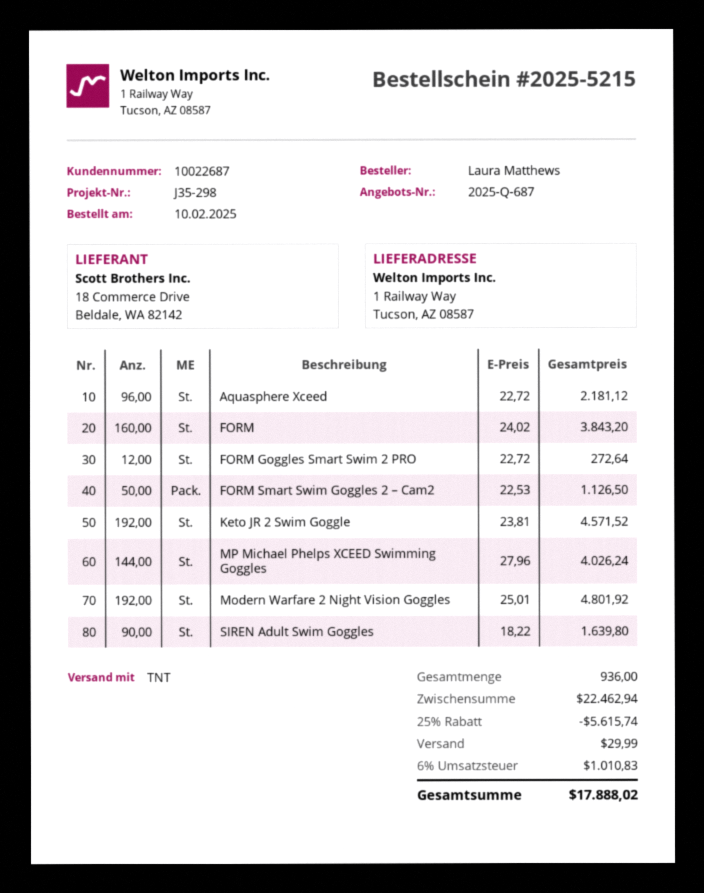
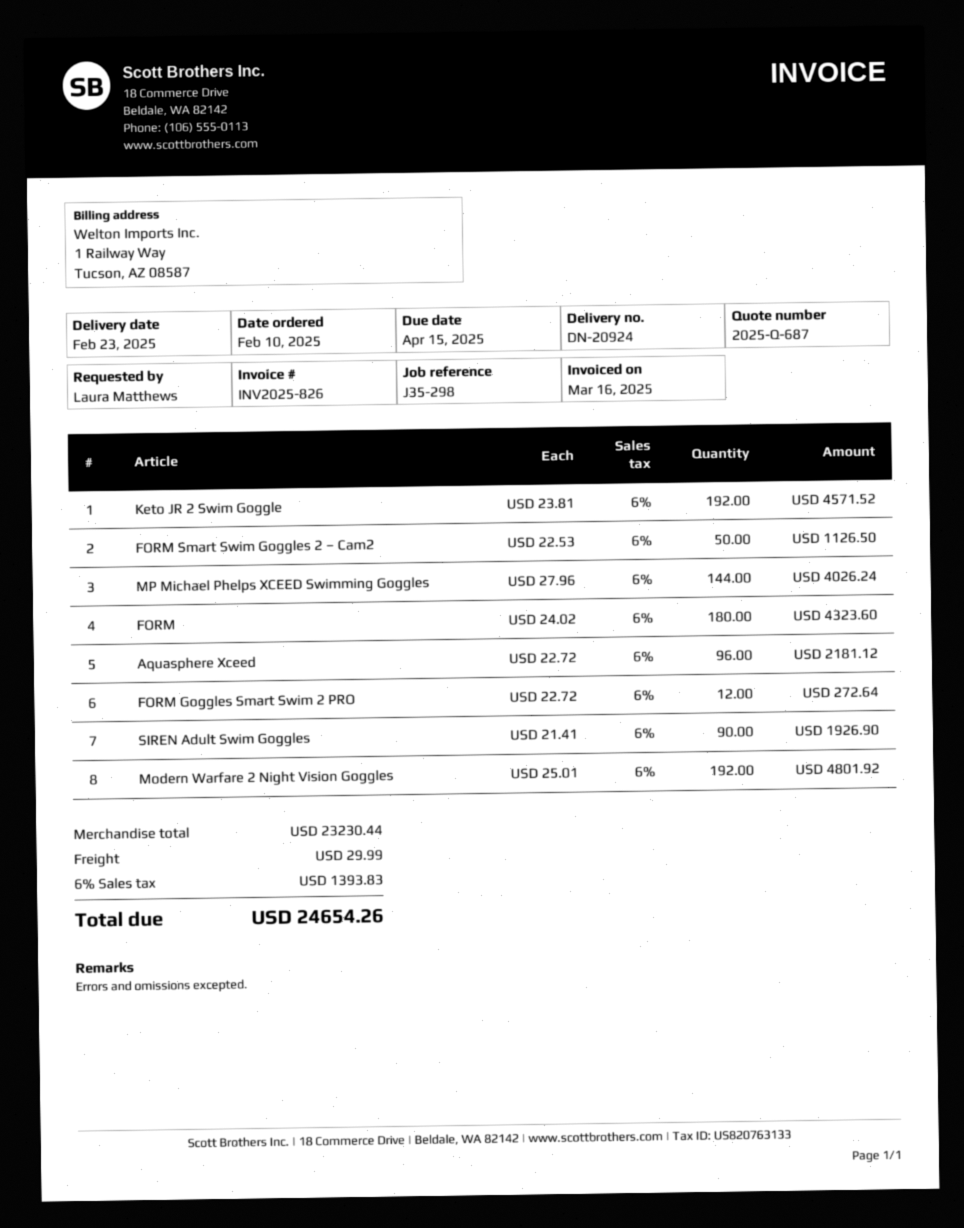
FORM: 160 x 24.02 = 3843.20 -> 180 x 24.02 = 4323.60
SIREN Adult Swim Goggles: 90 x 18.22 = 1639.80 -> 90 x 21.41 = 1926.90
subtotal: 22462.94 -> 23230.44
discount: 25% = 5615.74 -> none
tax: 6% = 1010.83 -> 6% = 1393.83
total: 17888.02 -> 24654.26

